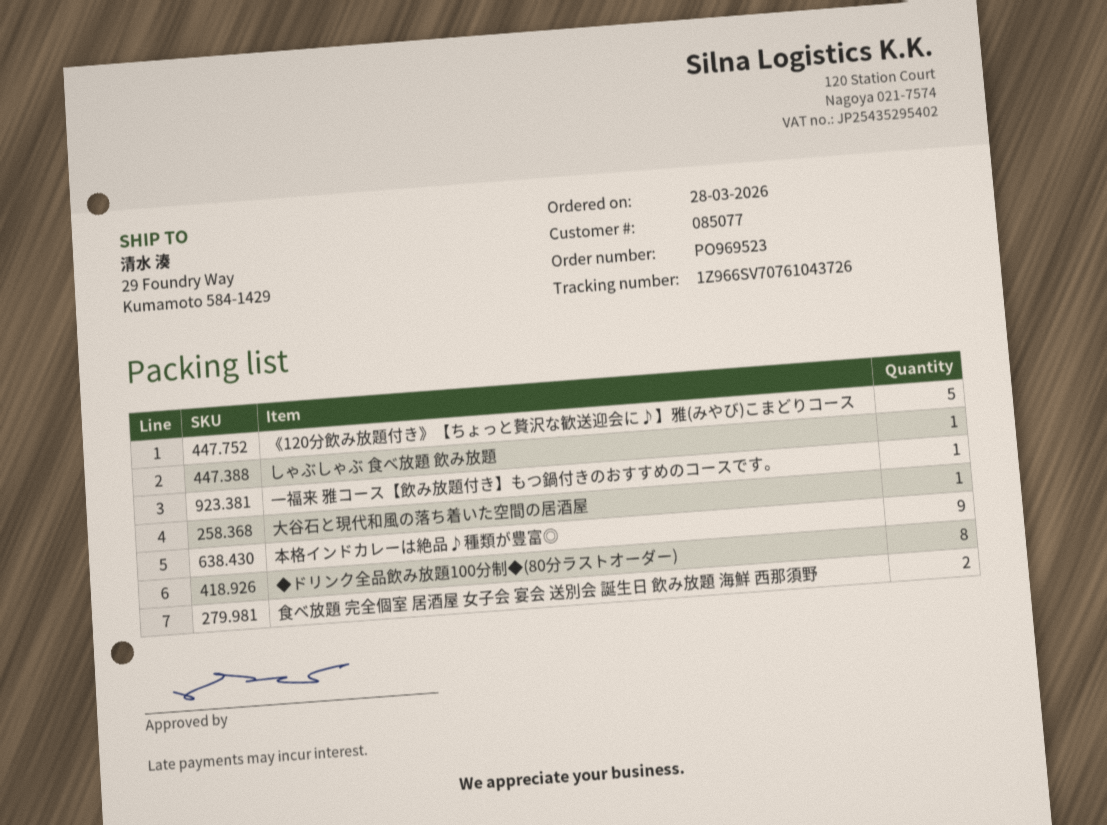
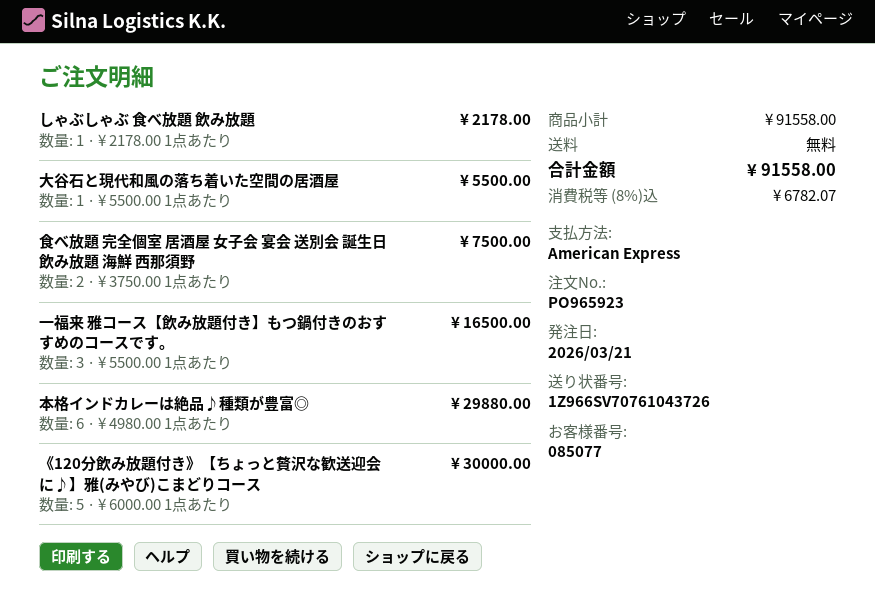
order number: PO969523 -> PO965923
order date: 2026-03-28 -> 2026-03-21
一福来 雅コース【飲み放題付き】もつ鍋付きのおすすめのコースです。: 1 -> 3
本格インドカレーは絶品♪種類が豊富◎: 9 -> 6
◆ドリンク全品飲み放題100分制◆(80分ラストオーダー): 8 -> none

